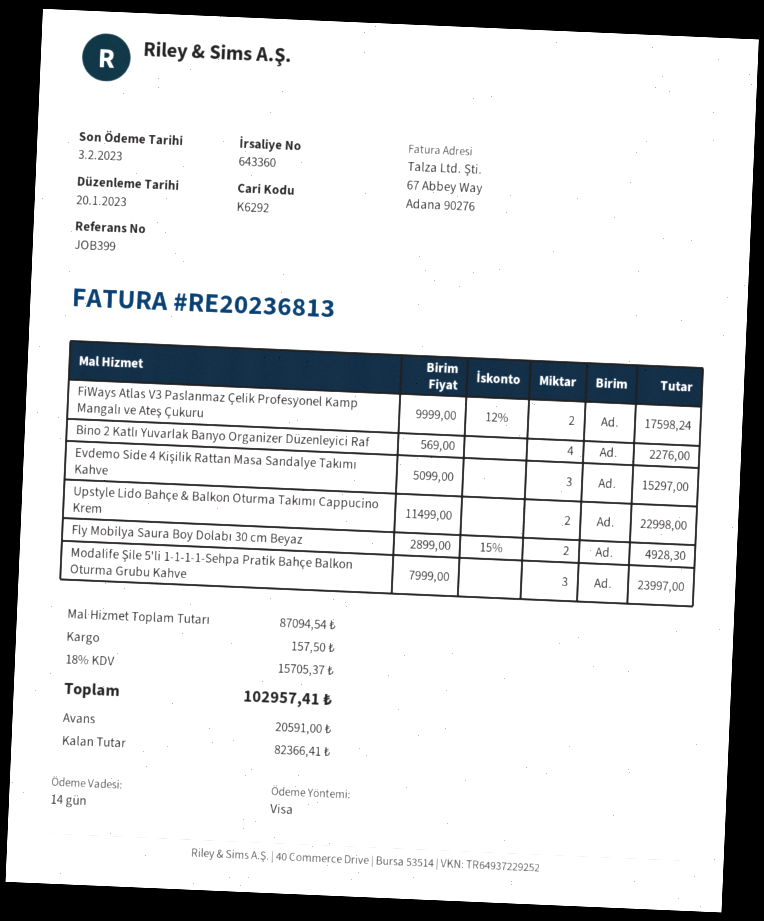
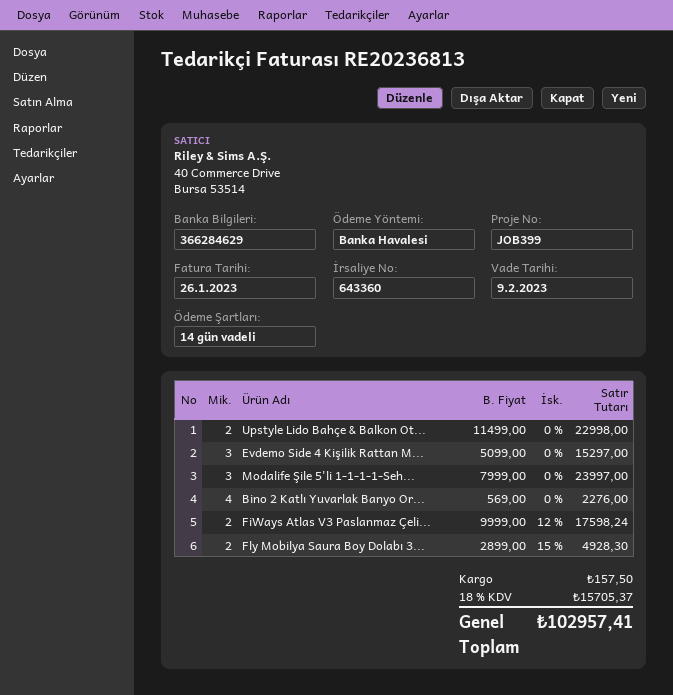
invoice date: 2023-01-20 -> 2023-01-26
due date: 2023-02-03 -> 2023-02-09
payment method: Visa -> bank transfer

